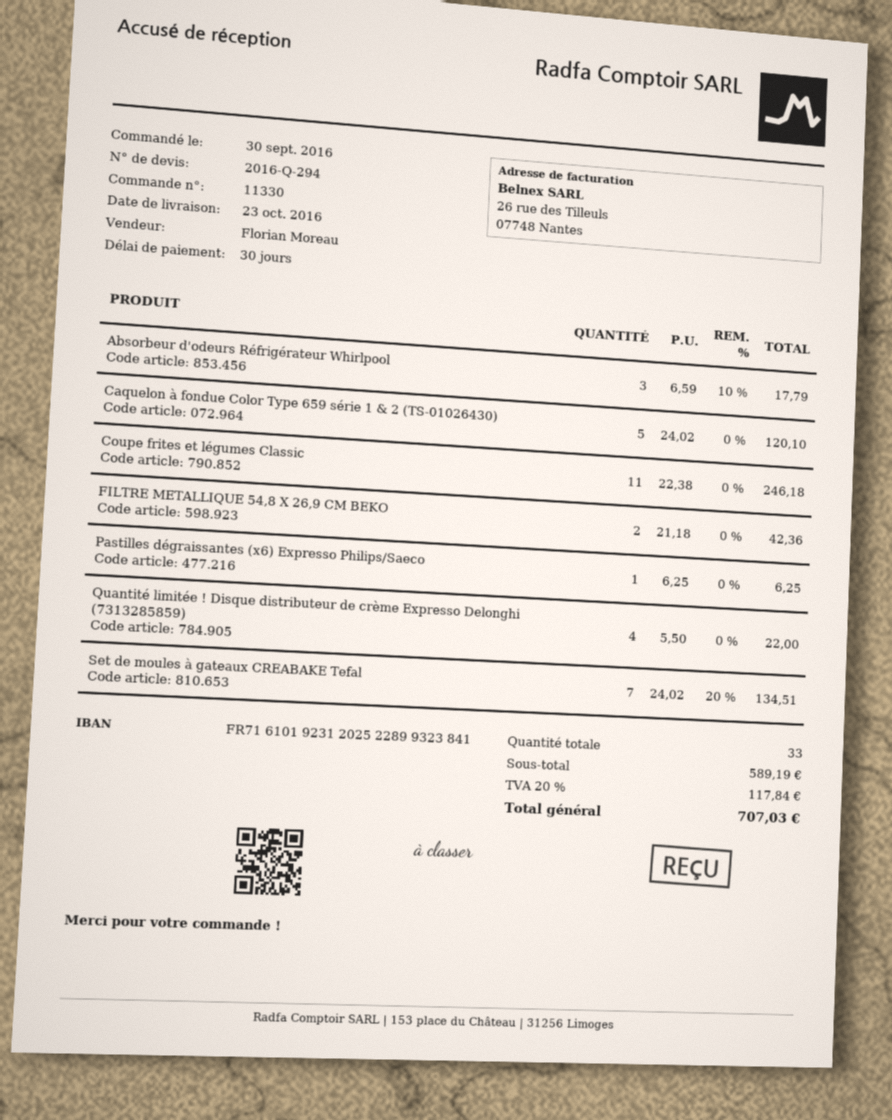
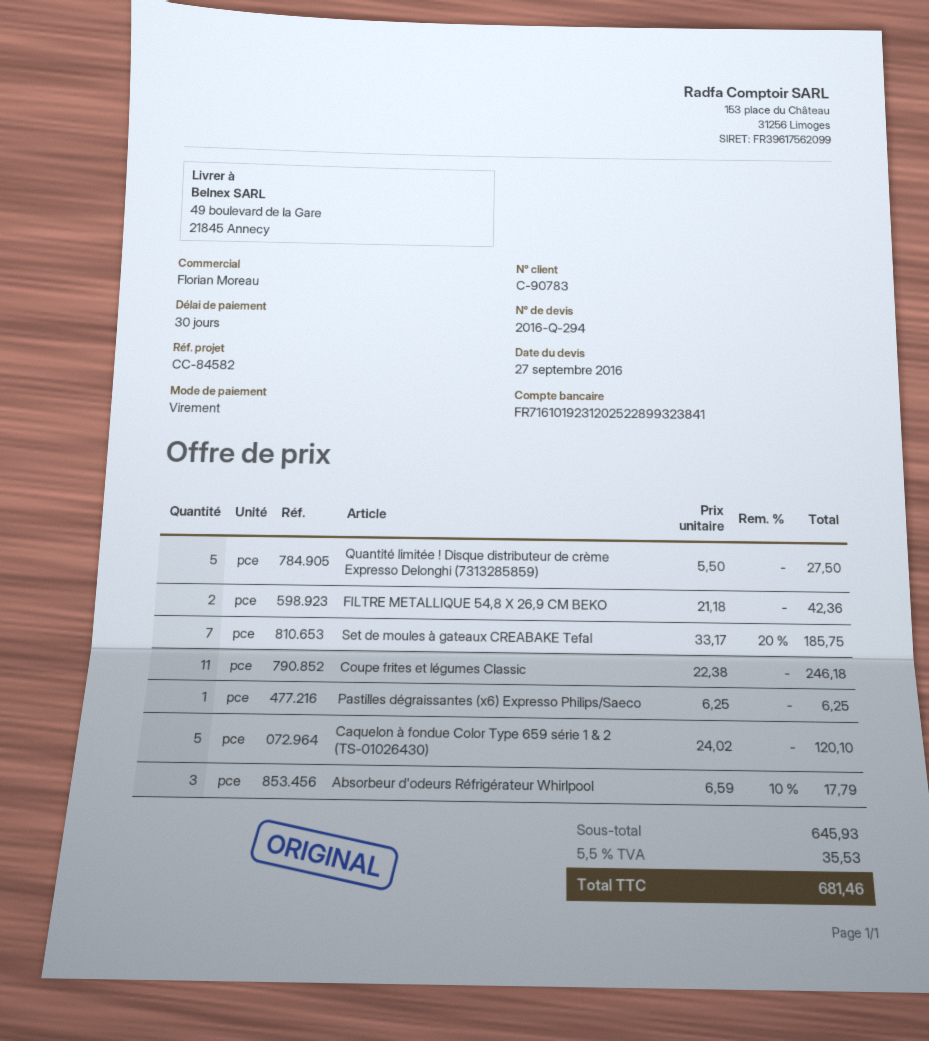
Quantité limitée ! Disque distributeur de crème Expresso Delonghi (7313285859): 4 x 5.50 = 22.00 -> 5 x 5.50 = 27.50
Set de moules à gateaux CREABAKE Tefal: 7 x 24.02 - 20% = 134.51 -> 7 x 33.17 - 20% = 185.75
subtotal: 589.19 -> 645.93
tax: 20% = 117.84 -> 5.5% = 35.53
total: 707.03 -> 681.46

